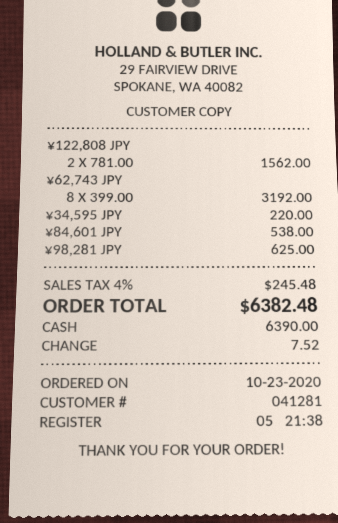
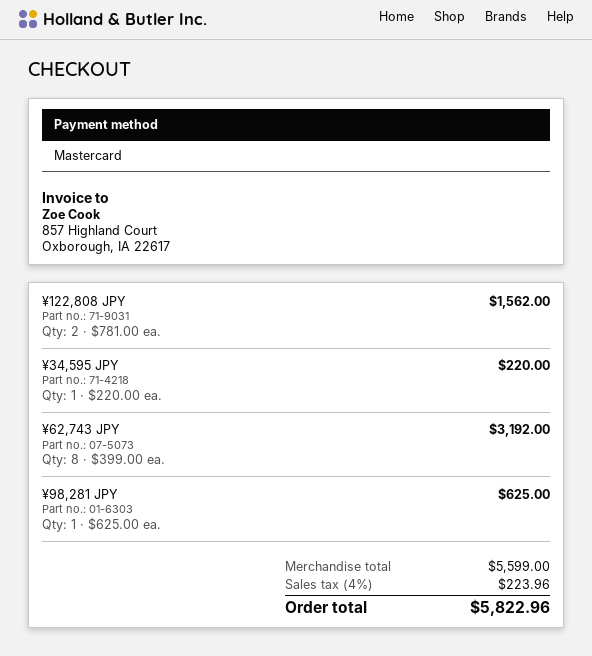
payment method: cash -> Mastercard
¥84,601 JPY: 1 x 538.00 = 538.00 -> none
tax: 4% = 245.48 -> 4% = 223.96
total: 6382.48 -> 5822.96

